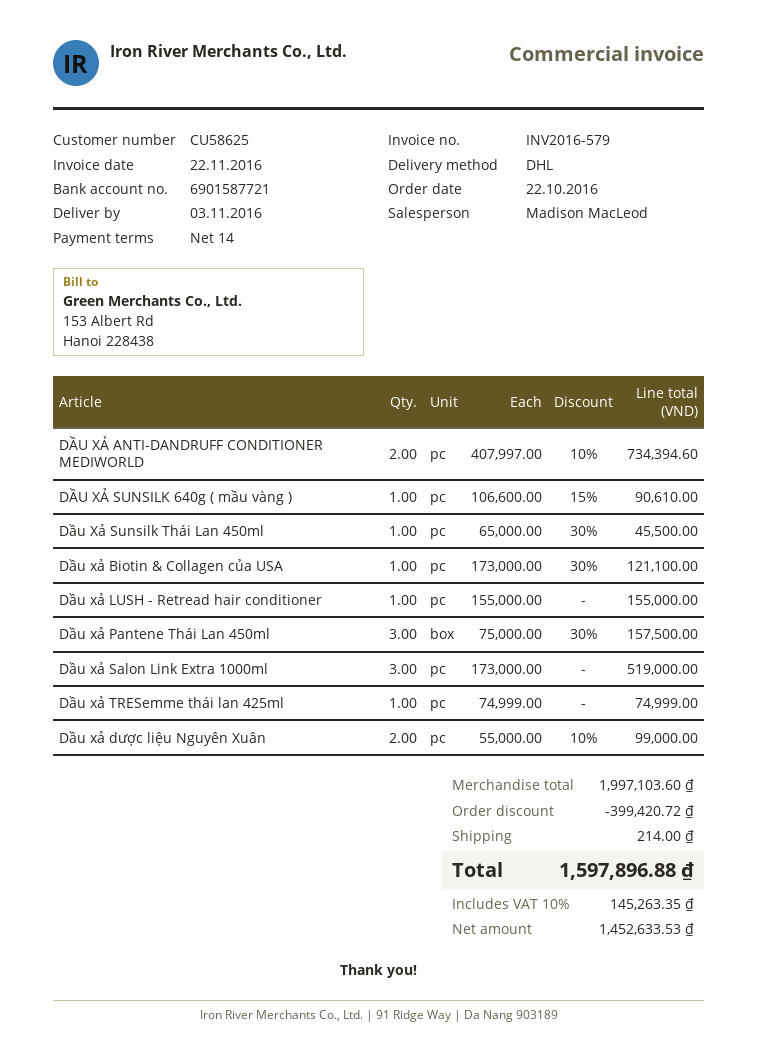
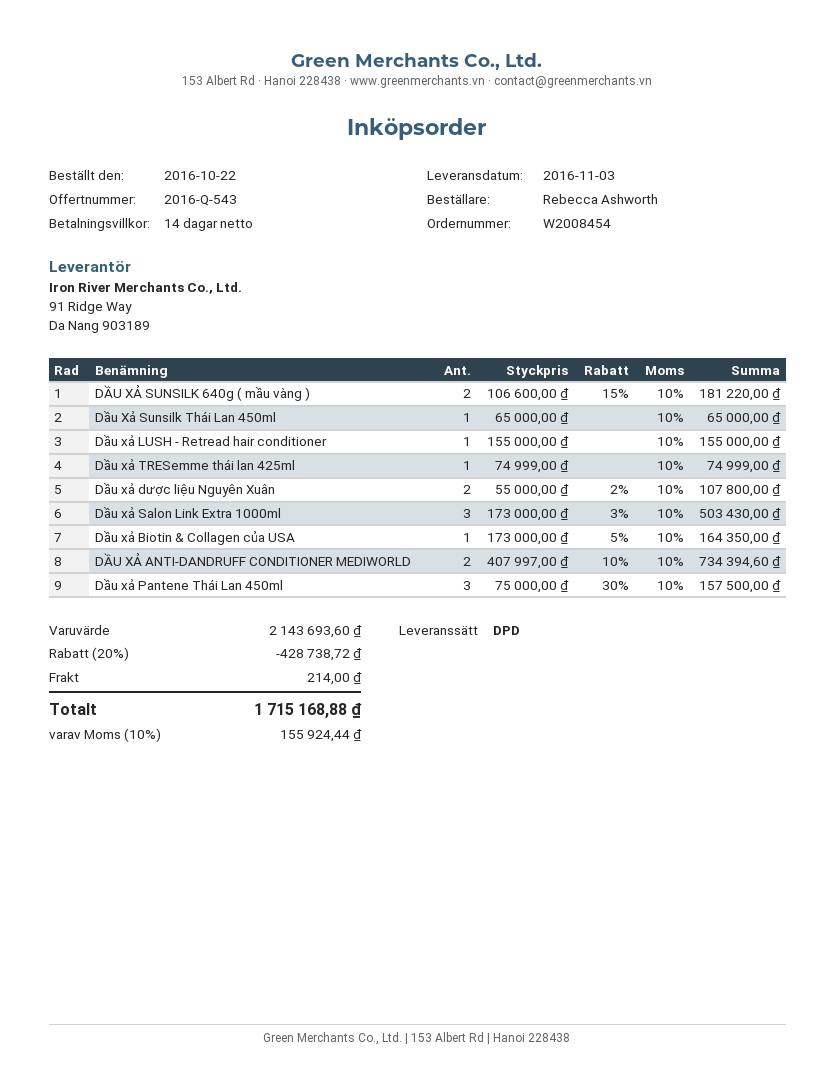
shipping method: DHL -> DPD
DẦU XẢ SUNSILK 640g ( mầu vàng ): 1 x 106600.00 - 15% = 90610.00 -> 2 x 106600.00 - 15% = 181220.00
Dầu Xả Sunsilk Thái Lan 450ml: 1 x 65000.00 - 30% = 45500.00 -> 1 x 65000.00 = 65000.00
Dầu xả Biotin & Collagen của USA: 1 x 173000.00 - 30% = 121100.00 -> 1 x 173000.00 - 5% = 164350.00
Dầu xả Salon Link Extra 1000ml: 3 x 173000.00 = 519000.00 -> 3 x 173000.00 - 3% = 503430.00
Dầu xả dược liệu Nguyên Xuân: 2 x 55000.00 - 10% = 99000.00 -> 2 x 55000.00 - 2% = 107800.00
subtotal: 1997103.60 -> 2143693.60
discount: 399420.72 -> 428738.72
tax: 10% = 145263.35 -> 10% = 155924.44
total: 1597896.88 -> 1715168.88

